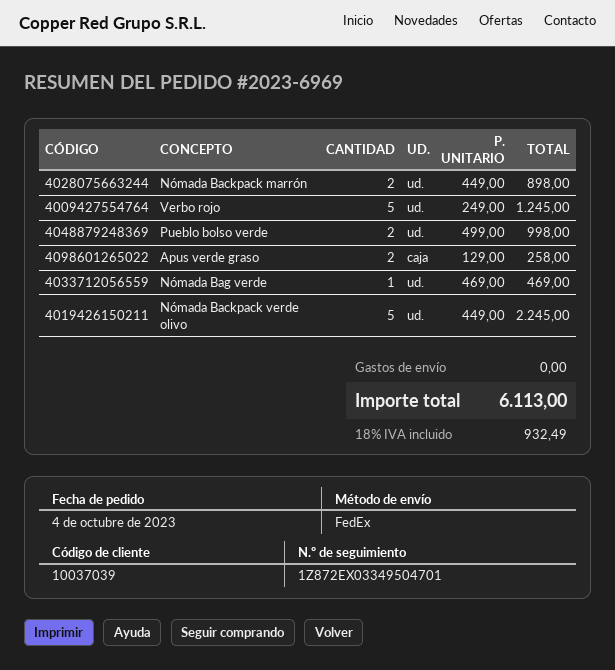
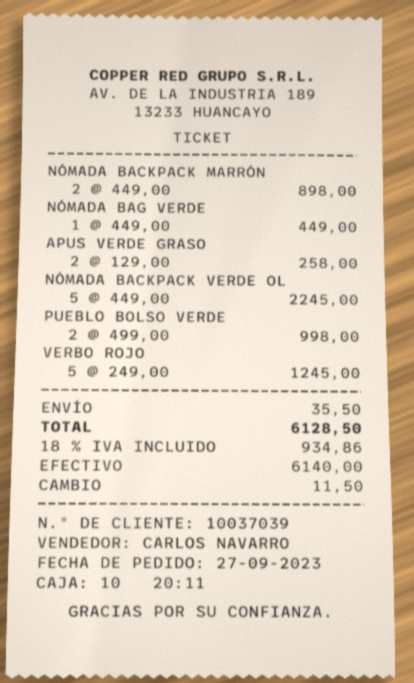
order date: 2023-10-04 -> 2023-09-27
Nómada Bag verde: 1 x 469.00 = 469.00 -> 1 x 449.00 = 449.00
shipping: 0.00 -> 35.50
tax: 18% = 932.49 -> 18% = 934.86
total: 6113.00 -> 6128.50

